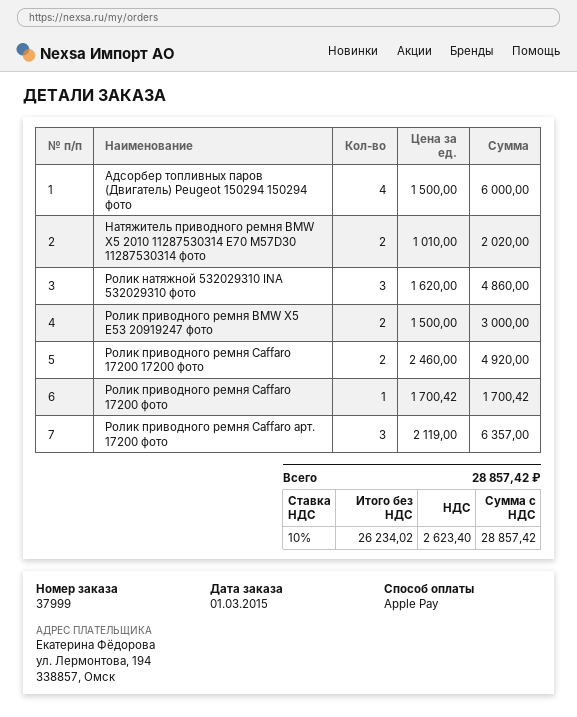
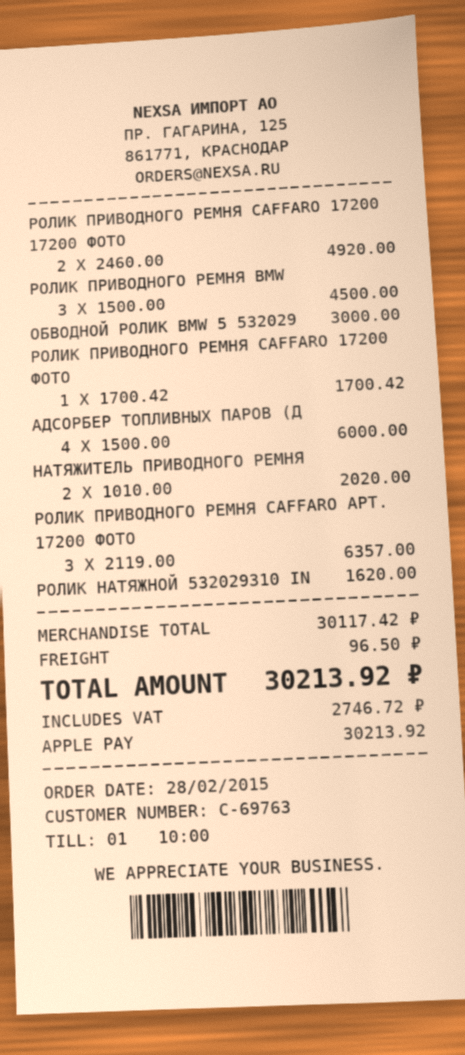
order date: 2015-03-01 -> 2015-02-28
Ролик натяжной 532029310 INA 532029310 фото: 3 x 1620.00 = 4860.00 -> 1 x 1620.00 = 1620.00
Ролик приводного ремня BMW X5 E53 20919247 фото: 2 x 1500.00 = 3000.00 -> 3 x 1500.00 = 4500.00
ОБВОДНОЙ РОЛИК BMW 5 532029: none -> 1 x 3000.00 = 3000.00
shipping: none -> 96.50
tax: 2623.40 -> 2746.72
total: 28857.42 -> 30213.92

